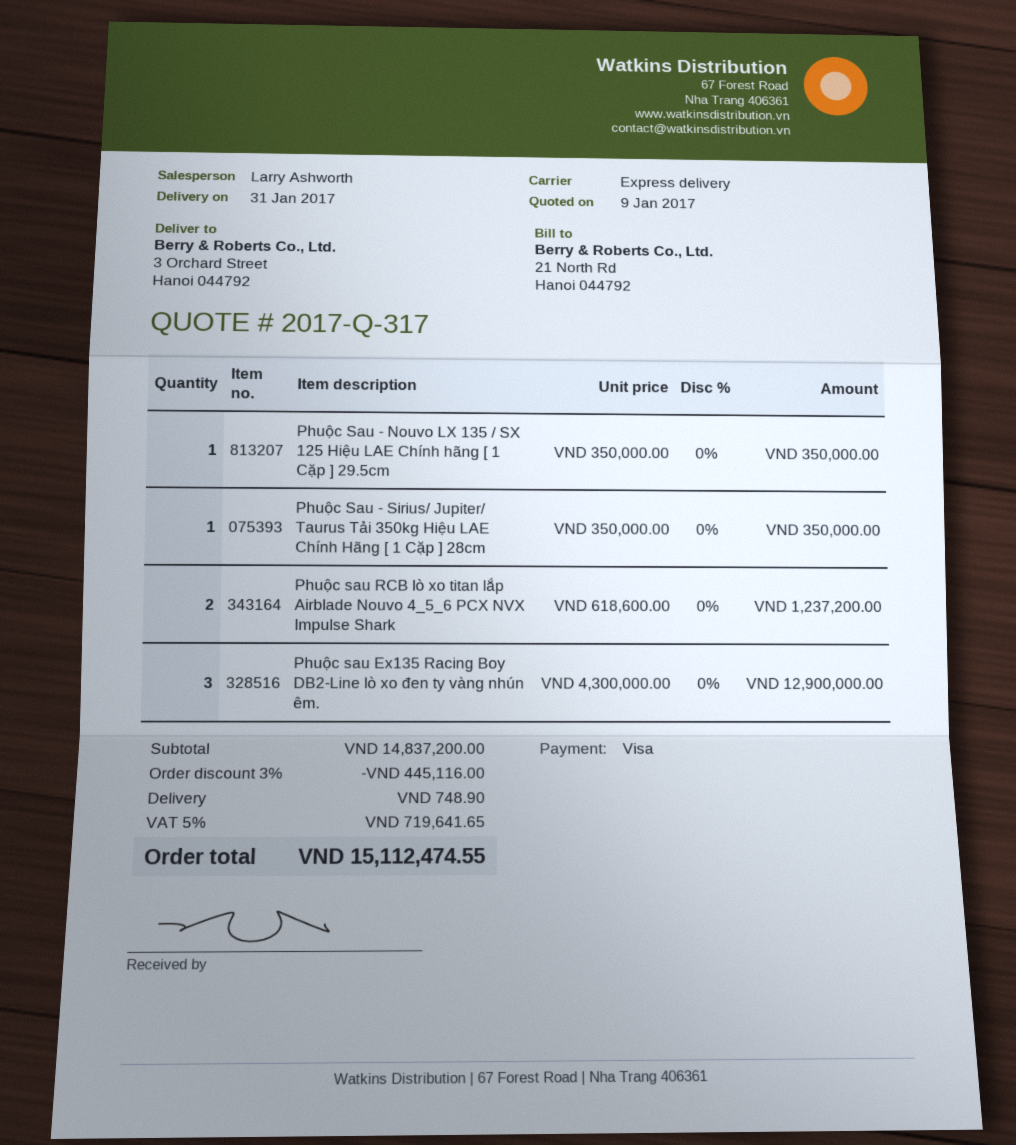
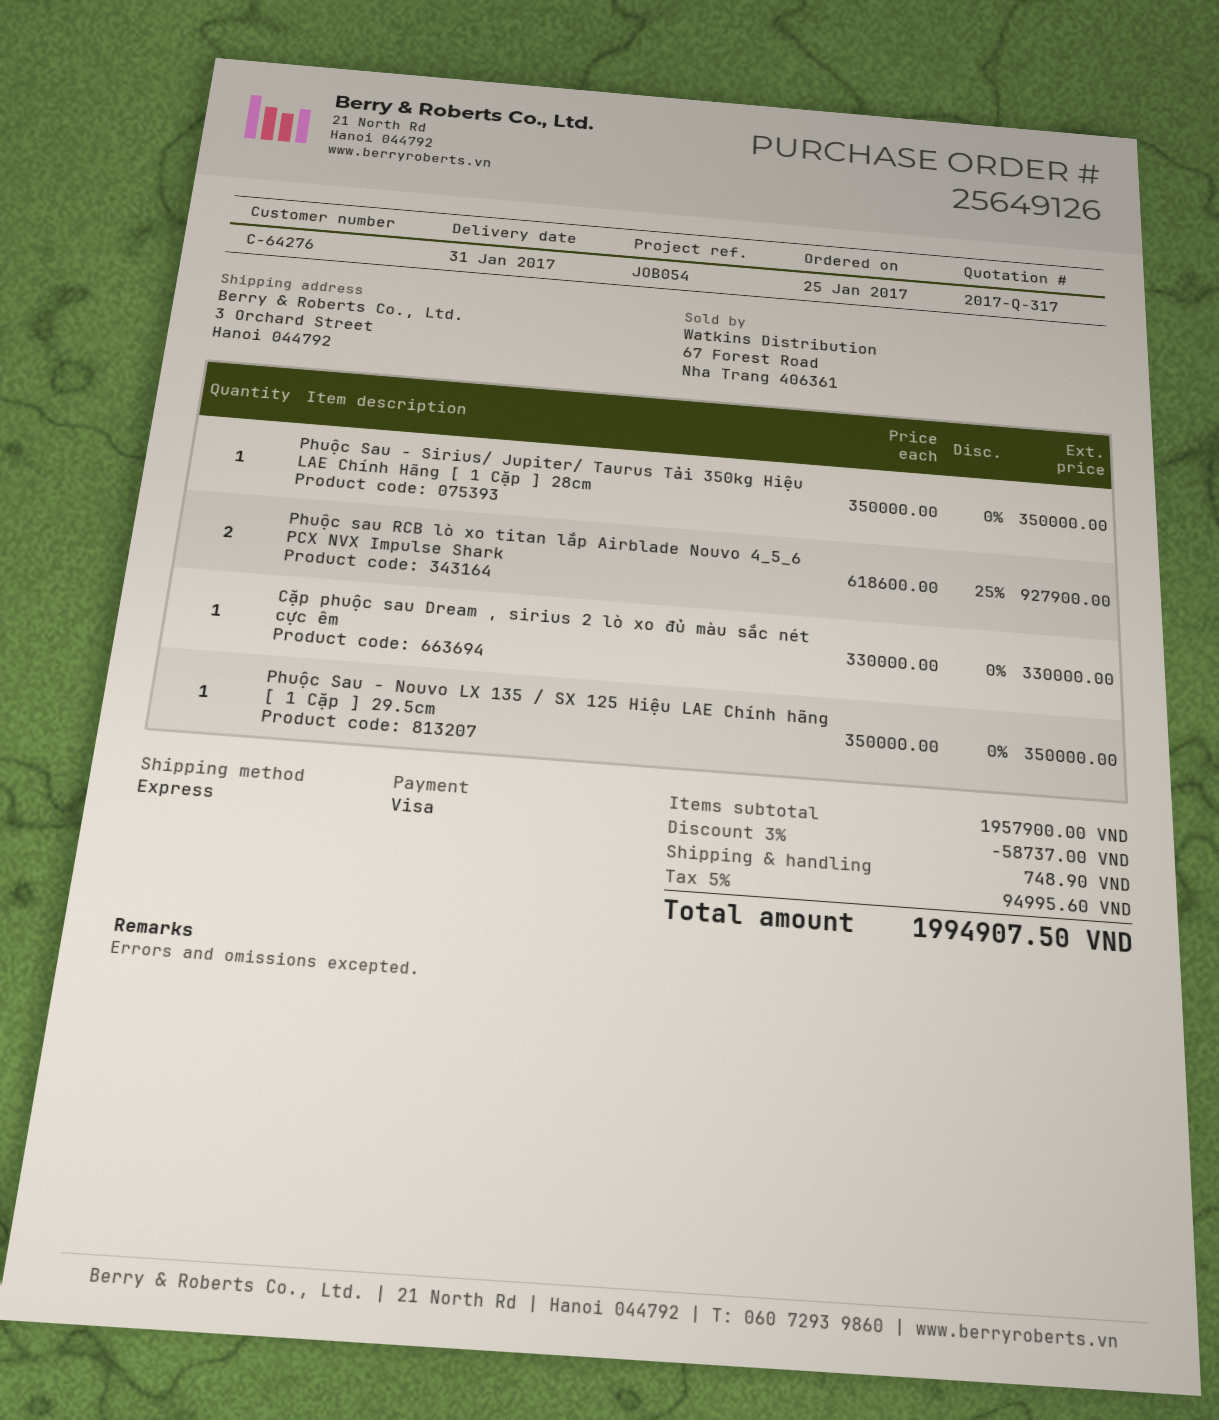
Phuộc sau RCB lò xo titan lắp Airblade Nouvo 4_5_6 PCX NVX Impulse Shark: 2 x 618600.00 = 1237200.00 -> 2 x 618600.00 - 25% = 927900.00
Phuộc sau Ex135 Racing Boy DB2-Line lò xo đen ty vàng nhún êm.: 3 x 4300000.00 = 12900000.00 -> none
Cặp phuộc sau Dream , sirius 2 lò xo đủ màu sắc nét cực êm: none -> 1 x 330000.00 = 330000.00
subtotal: 14837200.00 -> 1957900.00
discount: 3% = 445116.00 -> 3% = 58737.00
tax: 5% = 719641.65 -> 5% = 94995.60
total: 15112474.55 -> 1994907.50

